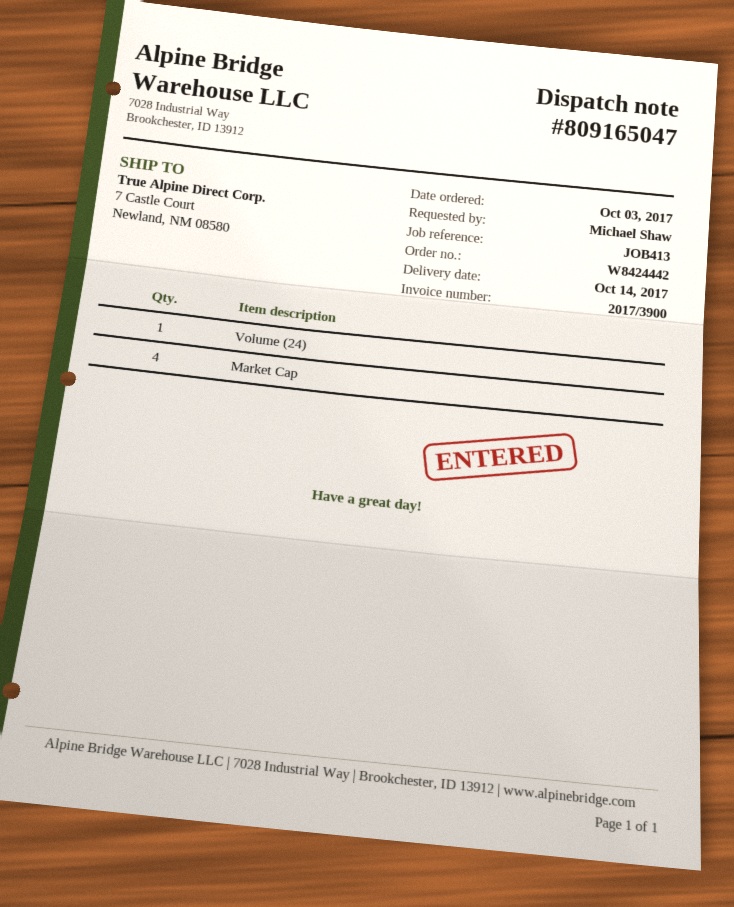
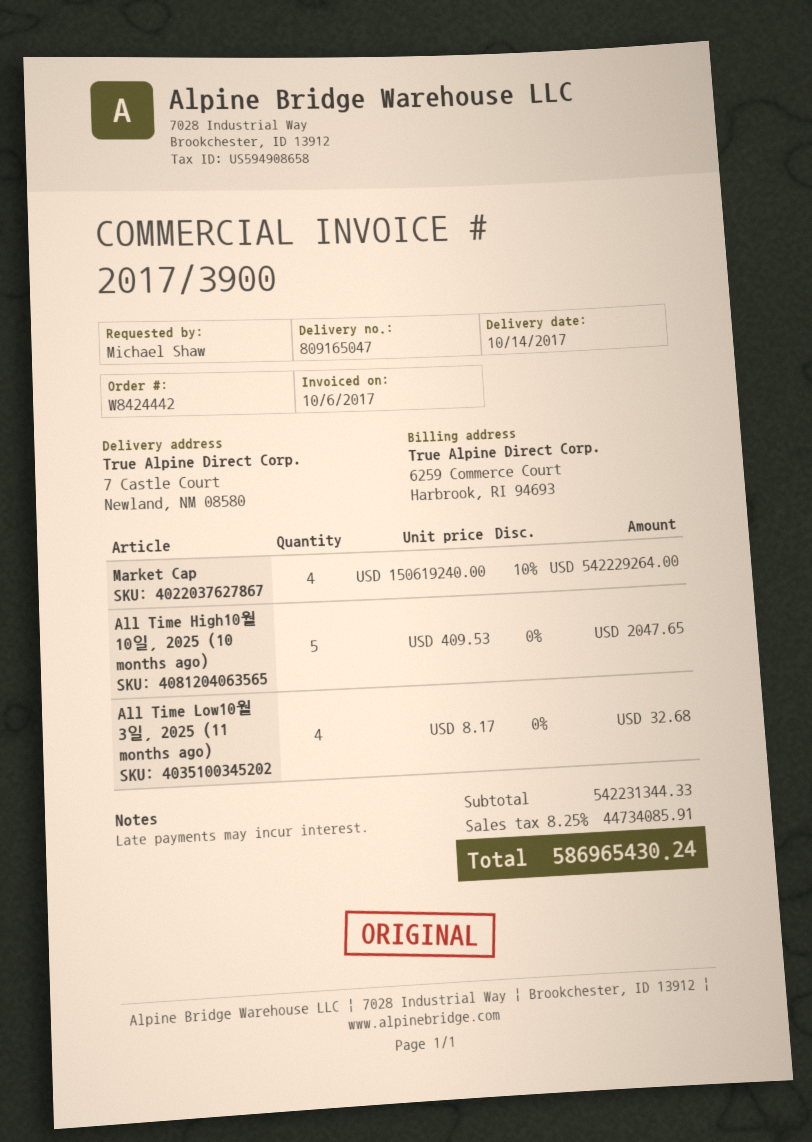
Volume (24): 1 -> none
All Time High10월 10일, 2025 (10 months ago): none -> 5
All Time Low10월 3일, 2025 (11 months ago): none -> 4

